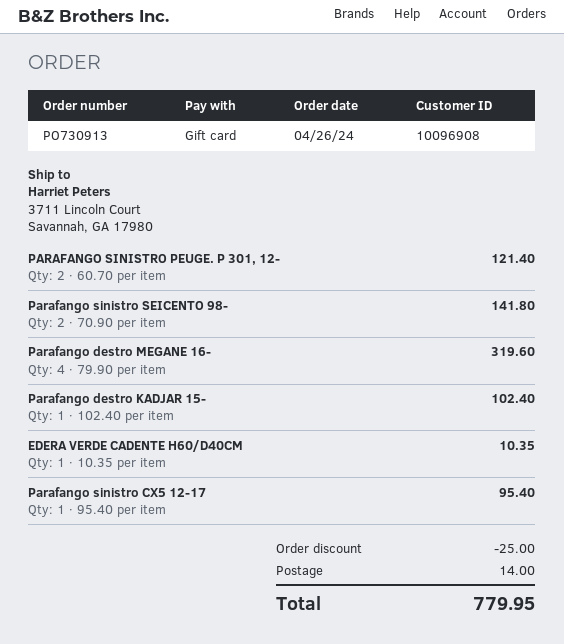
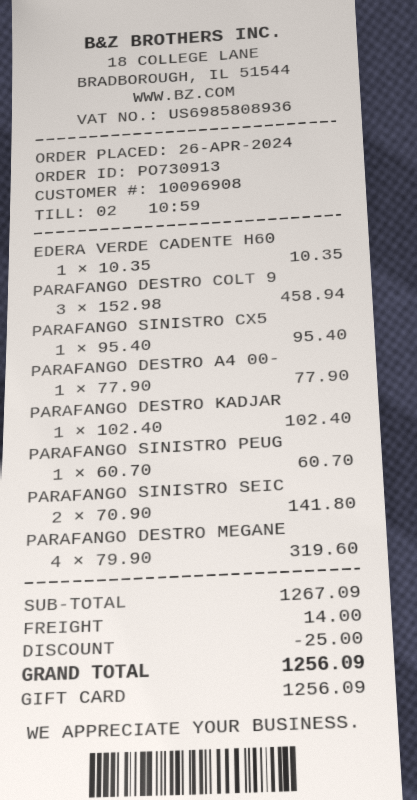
PARAFANGO SINISTRO PEUGE. P 301, 12-: 2 x 60.70 = 121.40 -> 1 x 60.70 = 60.70
PARAFANGO DESTRO COLT 9: none -> 3 x 152.98 = 458.94
PARAFANGO DESTRO A4 00-: none -> 1 x 77.90 = 77.90
total: 779.95 -> 1256.09

